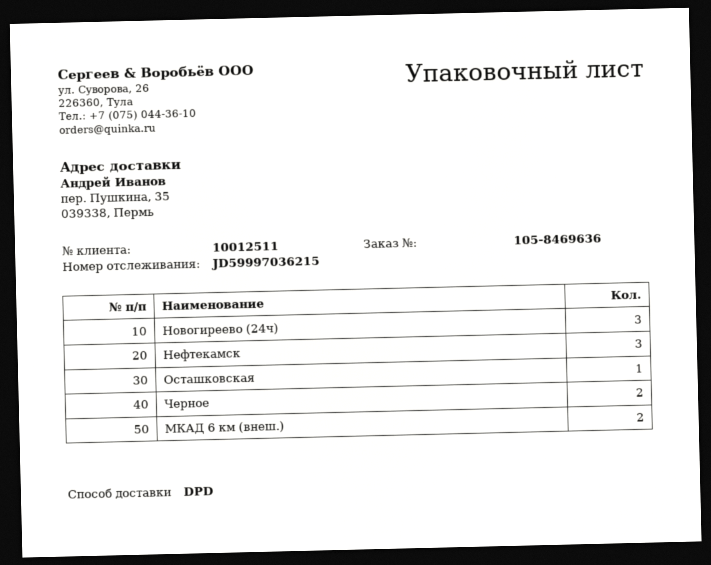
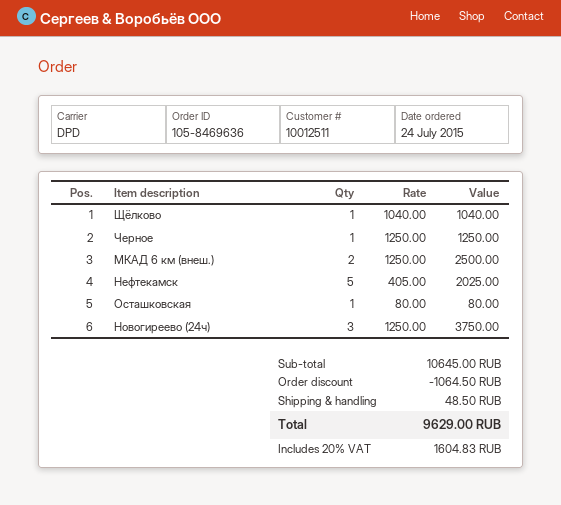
Нефтекамск: 3 -> 5
Черное: 2 -> 1
Щёлково: none -> 1

